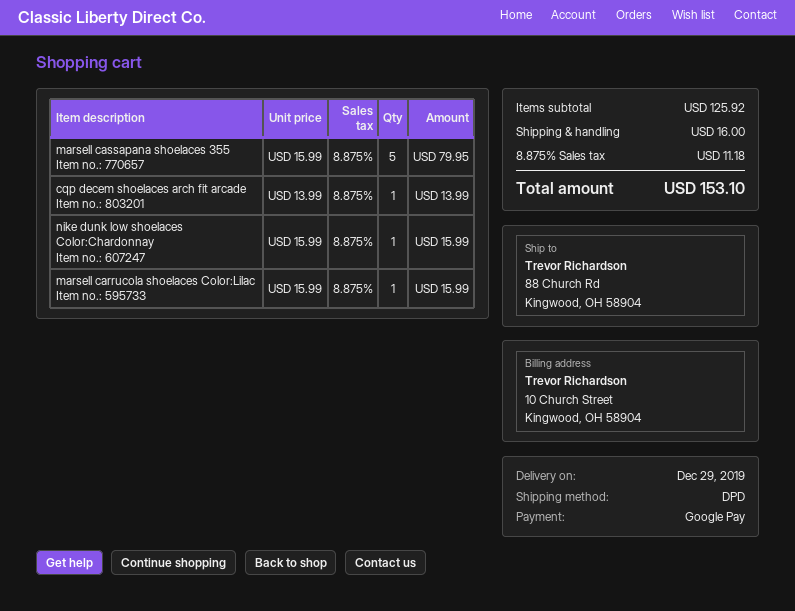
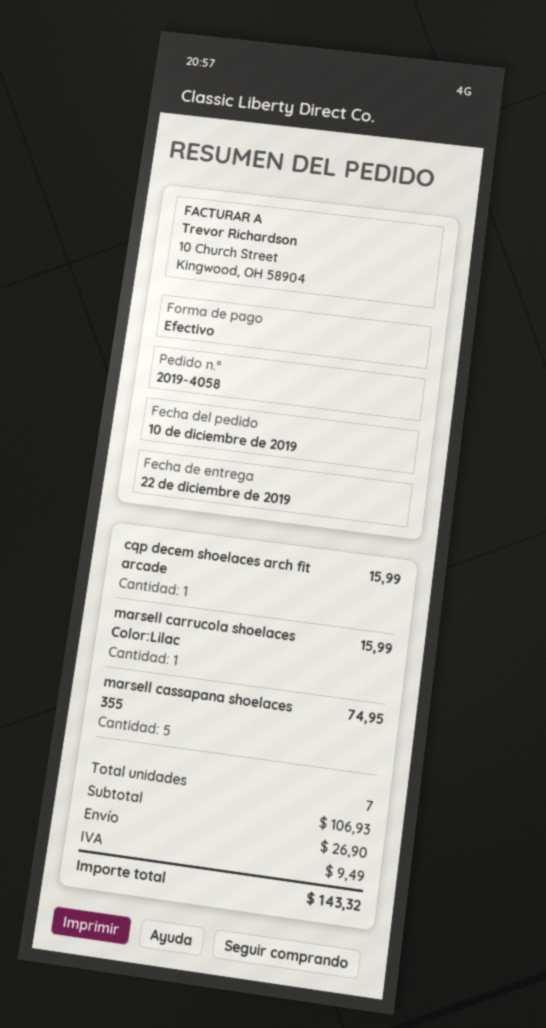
delivery date: 2019-12-29 -> 2019-12-22
payment method: Google Pay -> cash
marsell cassapana shoelaces 355: 5 for 79.95 -> 5 for 74.95
cqp decem shoelaces arch fit arcade: 1 for 13.99 -> 1 for 15.99
nike dunk low shoelaces Color:Chardonnay: 1 for 15.99 -> none
subtotal: 125.92 -> 106.93
shipping: 16.00 -> 26.90
tax: 11.18 -> 9.49
total: 153.10 -> 143.32

